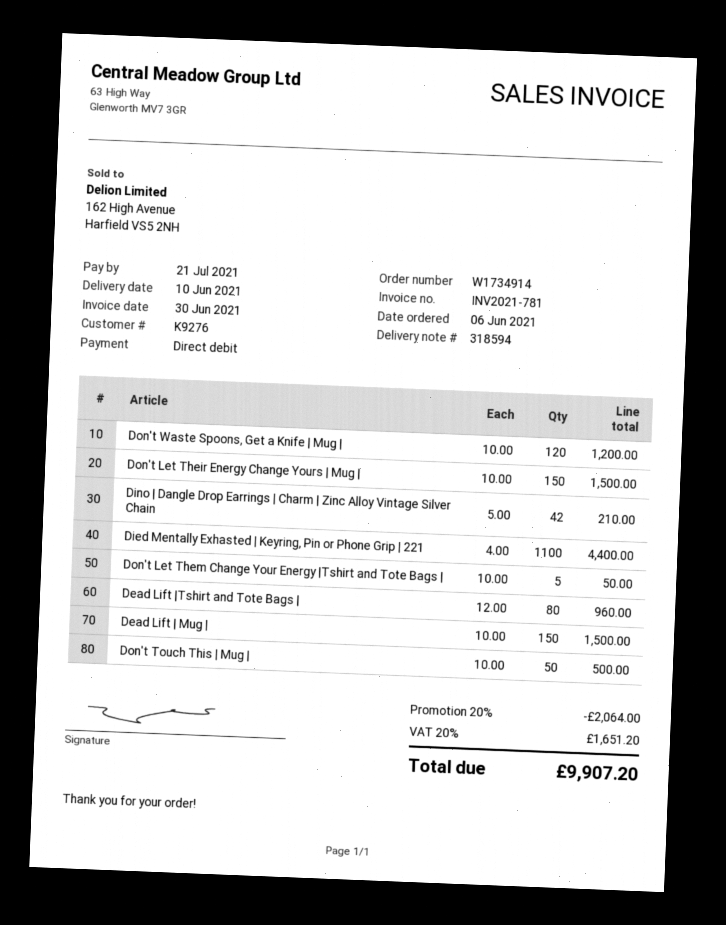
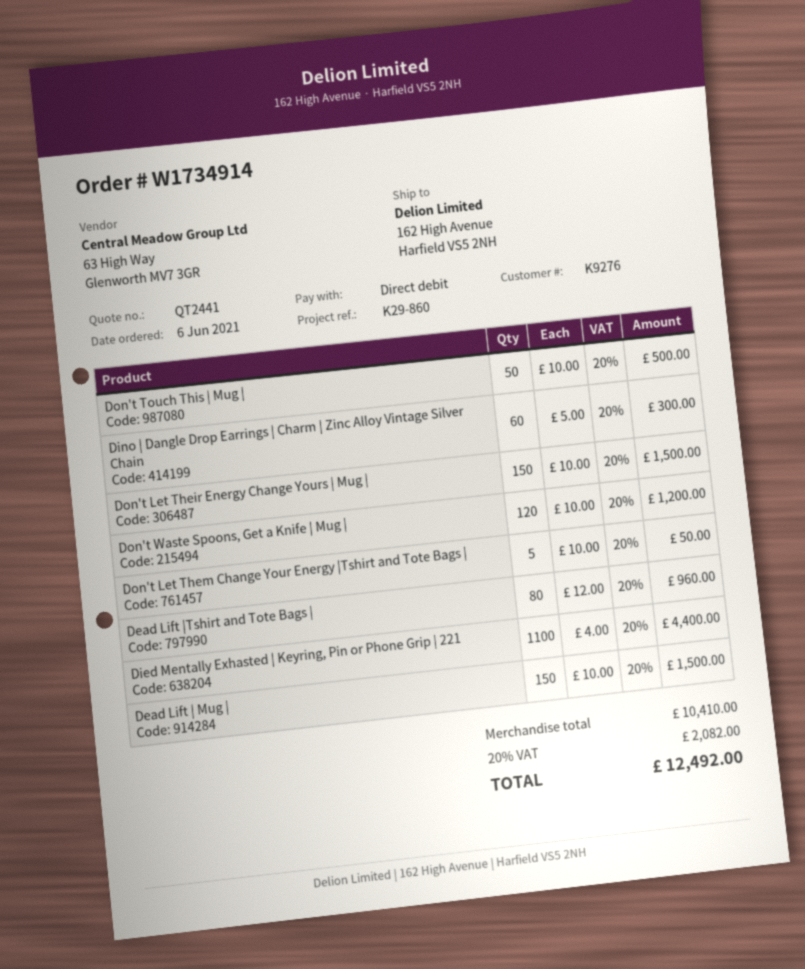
Dino | Dangle Drop Earrings | Charm | Zinc Alloy Vintage Silver Chain: 42 x 5.00 = 210.00 -> 60 x 5.00 = 300.00
discount: 20% = 2064.00 -> none
tax: 20% = 1651.20 -> 20% = 2082.00
total: 9907.20 -> 12492.00

